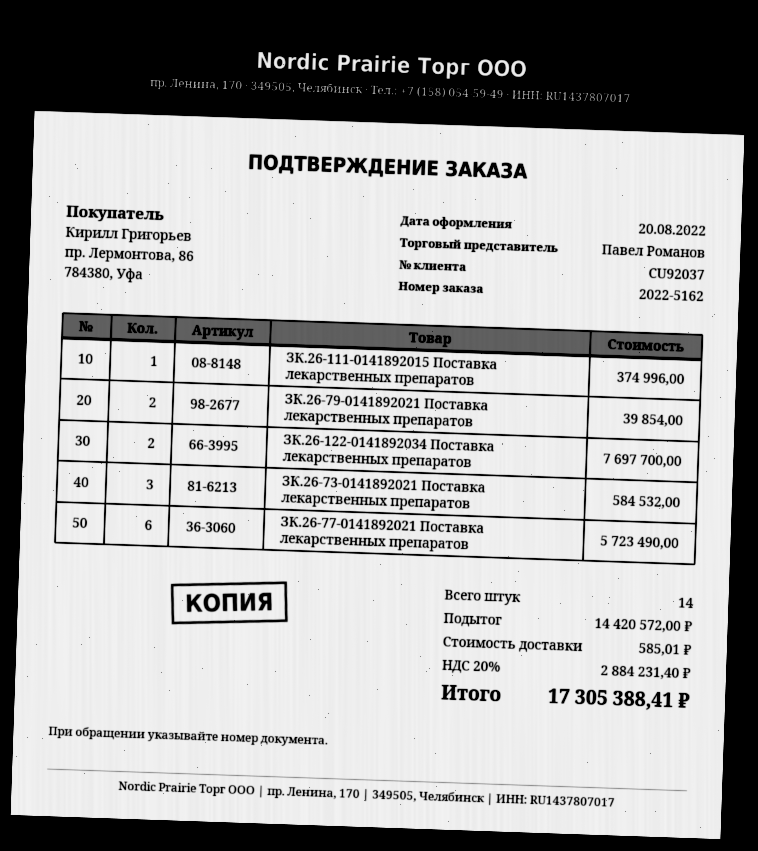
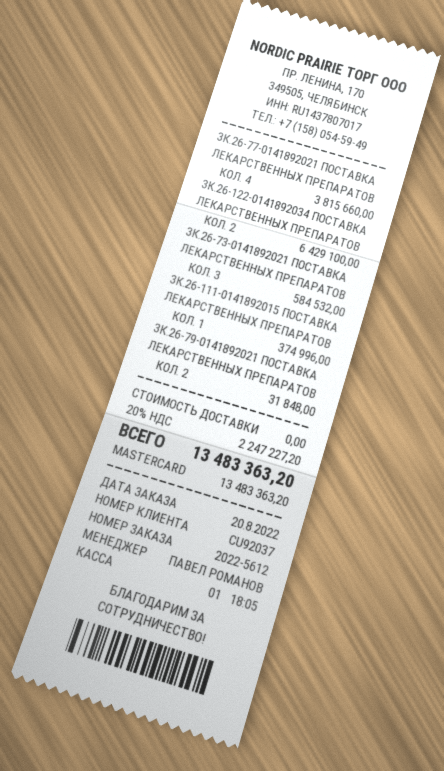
order number: 2022-5162 -> 2022-5612
ЗК.26-79-0141892021 Поставка лекарственных препаратов: 2 for 39854.00 -> 2 for 31848.00
ЗК.26-122-0141892034 Поставка лекарственных препаратов: 2 for 7697700.00 -> 2 for 6429100.00
ЗК.26-77-0141892021 Поставка лекарственных препаратов: 6 for 5723490.00 -> 4 for 3815660.00
shipping: 585.01 -> 0.00
tax: 20% = 2884231.40 -> 20% = 2247227.20
total: 17305388.41 -> 13483363.20

